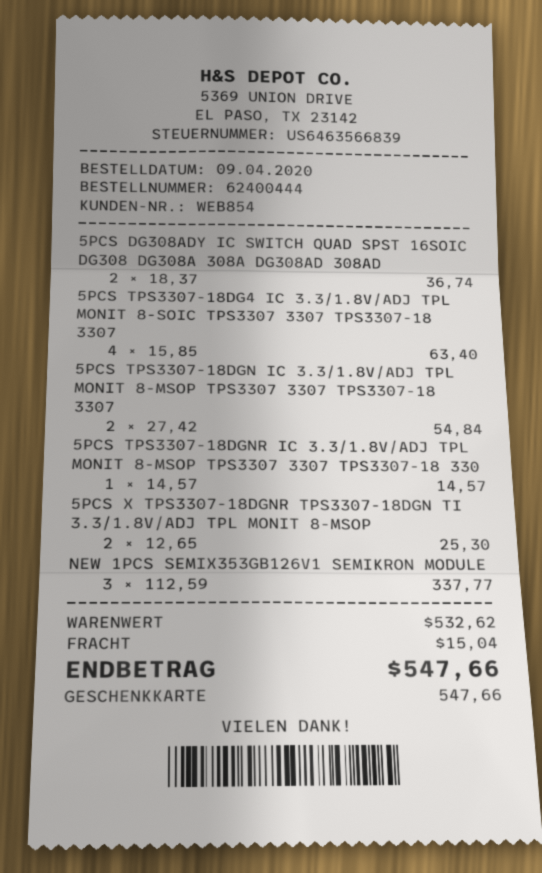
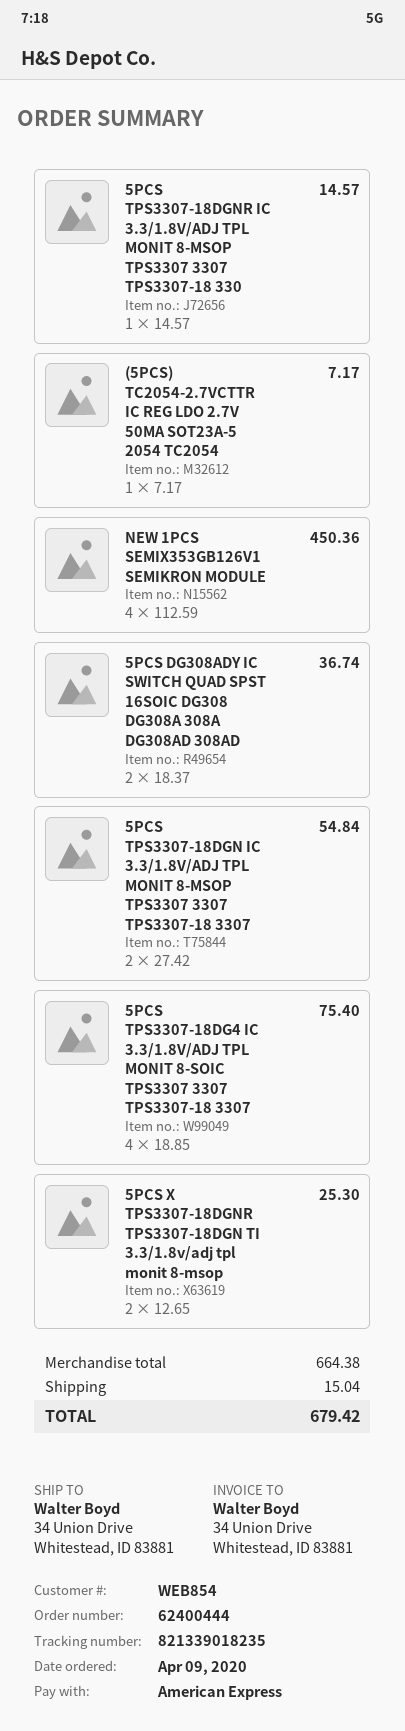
payment method: gift card -> American Express
5PCS TPS3307-18DG4 IC 3.3/1.8V/ADJ TPL MONIT 8-SOIC TPS3307 3307 TPS3307-18 3307: 4 x 15.85 = 63.40 -> 4 x 18.85 = 75.40
NEW 1PCS SEMIX353GB126V1 SEMIKRON MODULE: 3 x 112.59 = 337.77 -> 4 x 112.59 = 450.36
(5PCS) TC2054-2.7VCTTR IC REG LDO 2.7V 50MA SOT23A-5 2054 TC2054: none -> 1 x 7.17 = 7.17
subtotal: 532.62 -> 664.38
total: 547.66 -> 679.42

